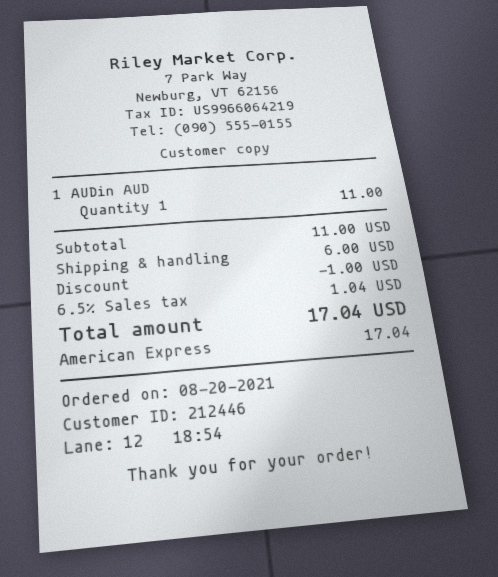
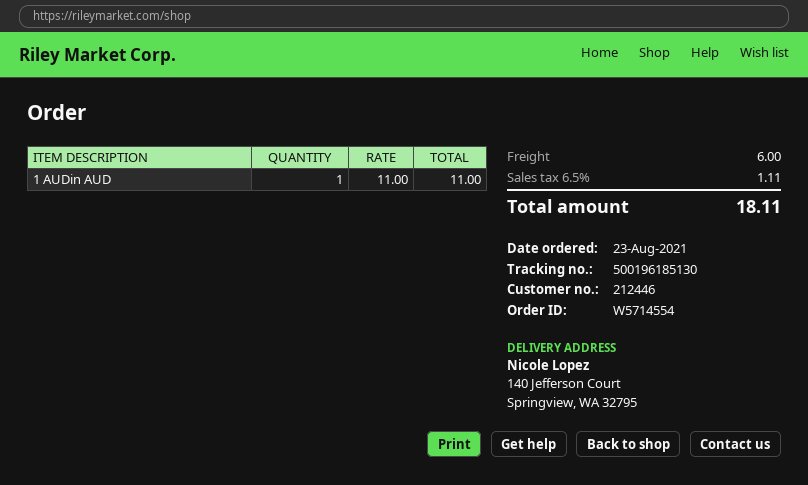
order date: 2021-08-20 -> 2021-08-23
discount: 1.00 -> none
tax: 6.5% = 1.04 -> 6.5% = 1.11
total: 17.04 -> 18.11

